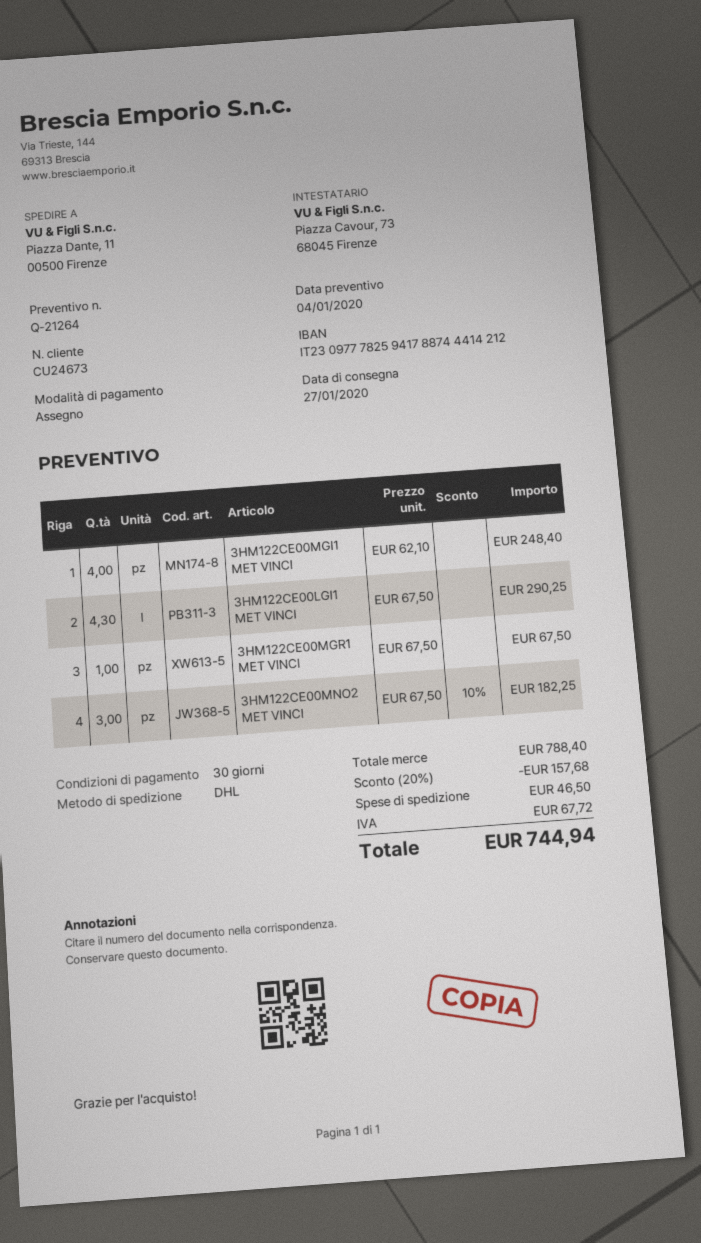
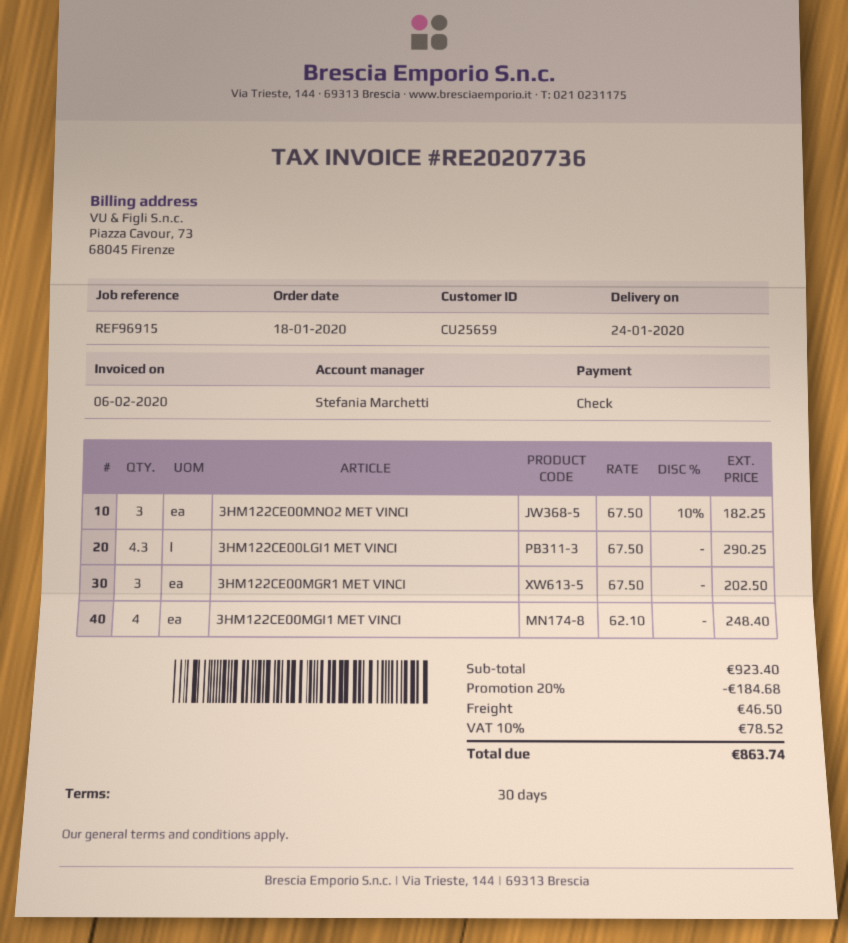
delivery date: 2020-01-27 -> 2020-01-24
customer number: CU24673 -> CU25659
3HM122CE00MGR1 MET VINCI: 1 x 67.50 = 67.50 -> 3 x 67.50 = 202.50
subtotal: 788.40 -> 923.40
discount: 20% = 157.68 -> 20% = 184.68
tax: 67.72 -> 78.52
total: 744.94 -> 863.74

